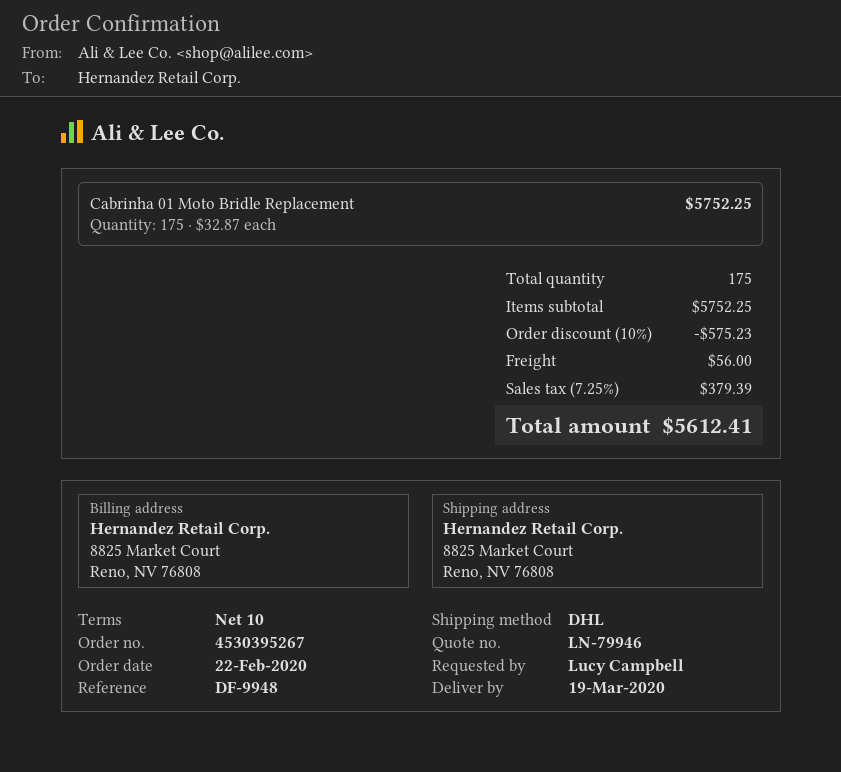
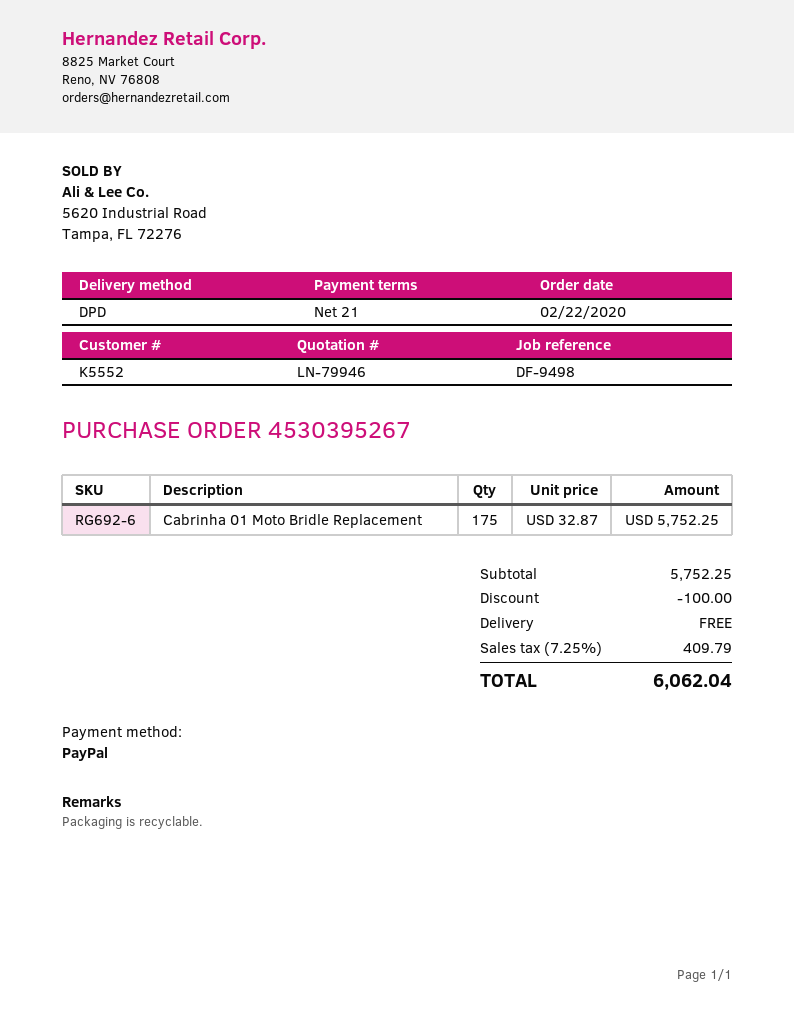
payment terms: 10 days -> 21 days
reference: DF-9948 -> DF-9498
shipping method: DHL -> DPD
discount: 575.23 -> 100.00
shipping: 56.00 -> 0.00
tax: 7.25% = 379.39 -> 7.25% = 409.79
total: 5612.41 -> 6062.04

